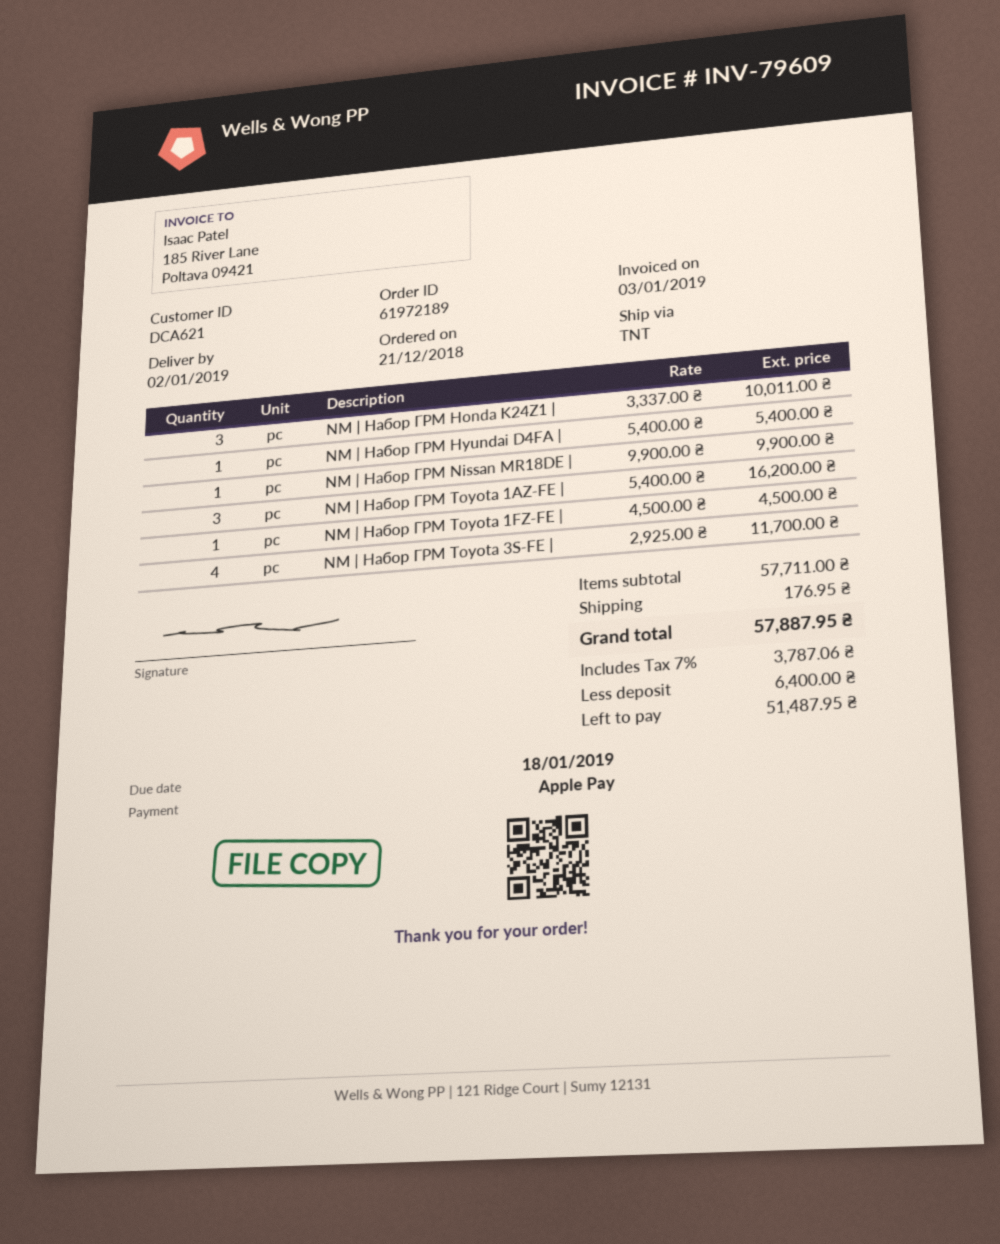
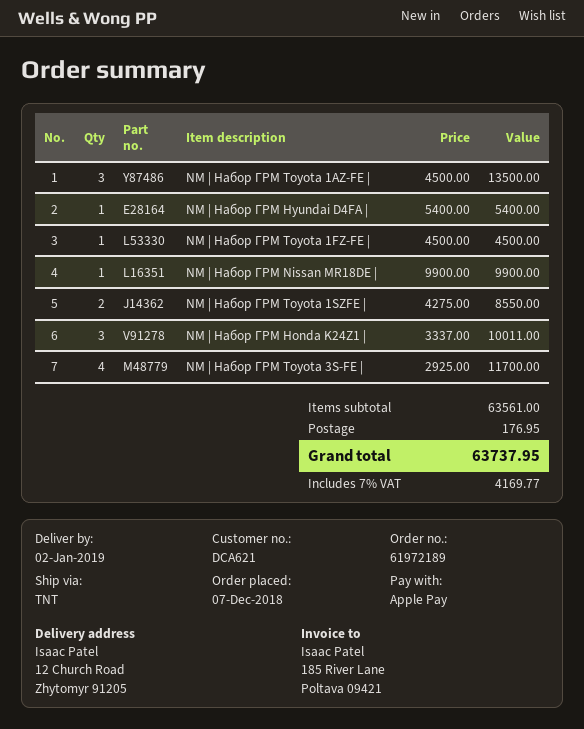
order date: 2018-12-21 -> 2018-12-07
NM | Набор ГРМ Toyota 1AZ-FE |: 3 x 5400.00 = 16200.00 -> 3 x 4500.00 = 13500.00
NM | Набор ГРМ Toyota 1SZFE |: none -> 2 x 4275.00 = 8550.00
subtotal: 57711.00 -> 63561.00
tax: 7% = 3787.06 -> 7% = 4169.77
total: 57887.95 -> 63737.95

